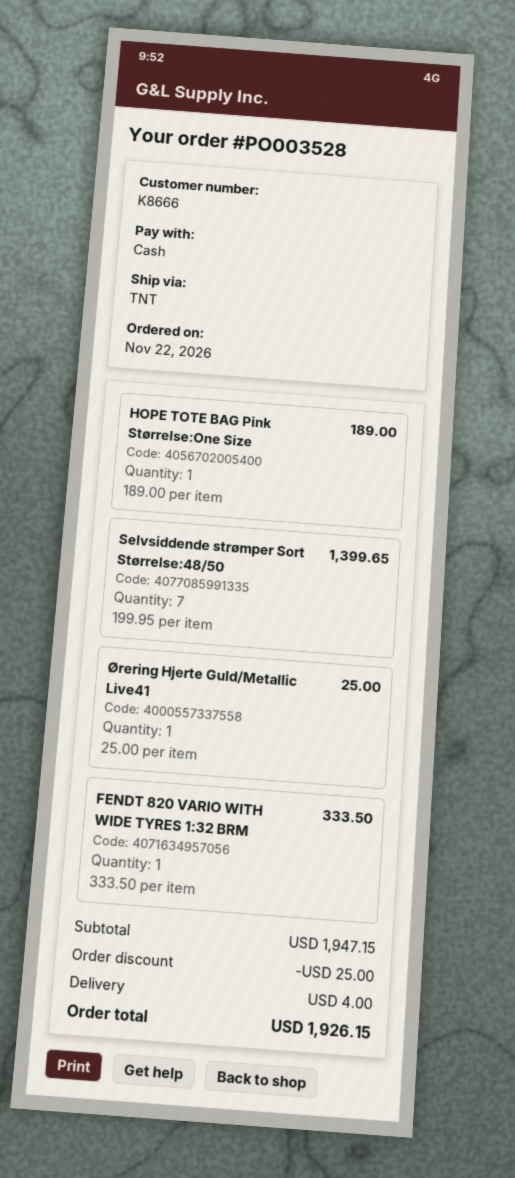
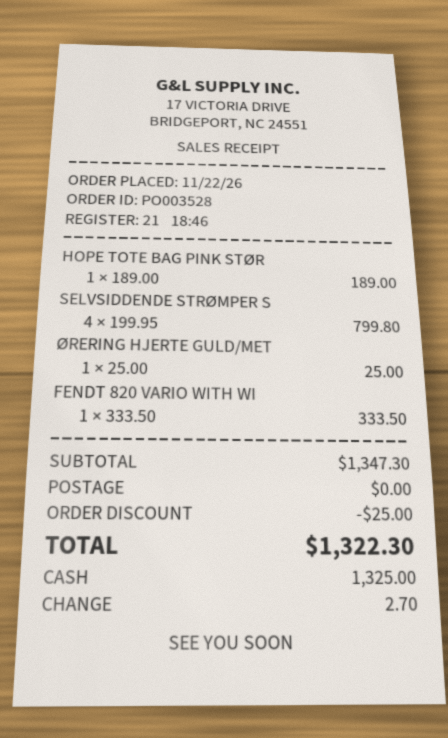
Selvsiddende strømper Sort Størrelse:48/50: 7 x 199.95 = 1399.65 -> 4 x 199.95 = 799.80
subtotal: 1947.15 -> 1347.30
shipping: 4.00 -> 0.00
total: 1926.15 -> 1322.30

